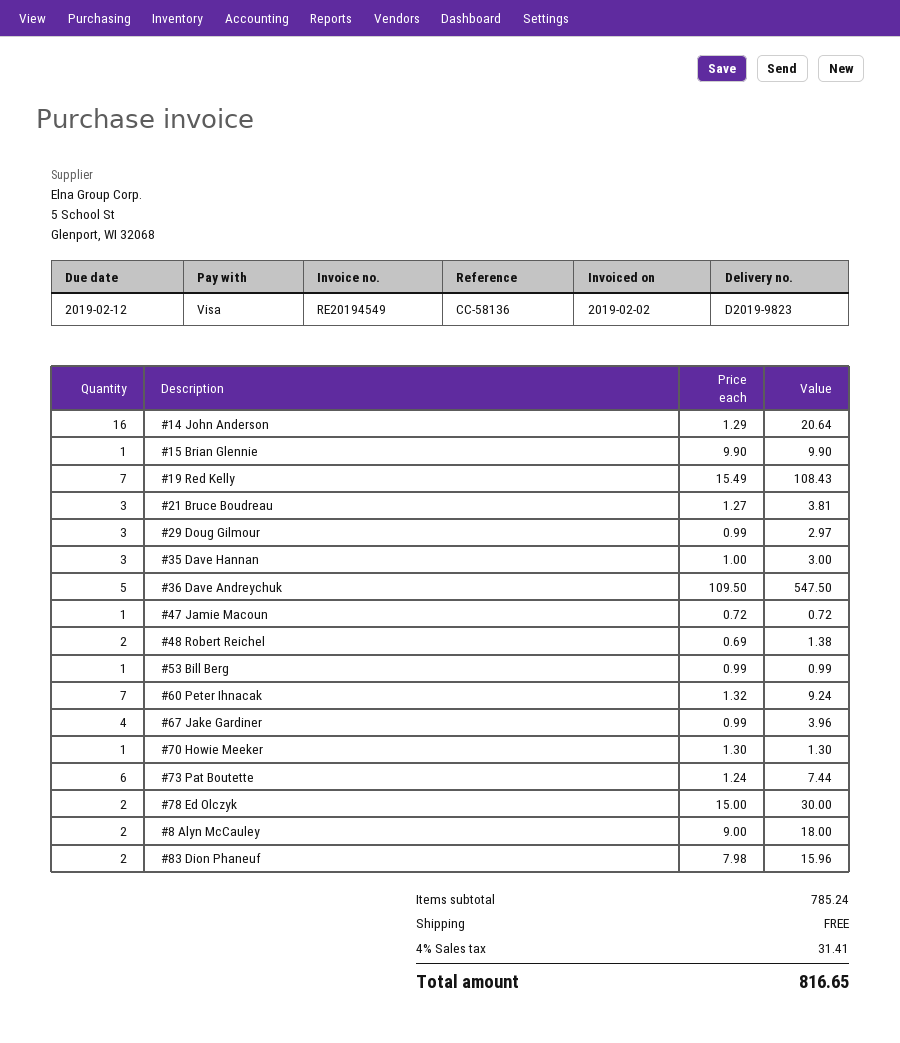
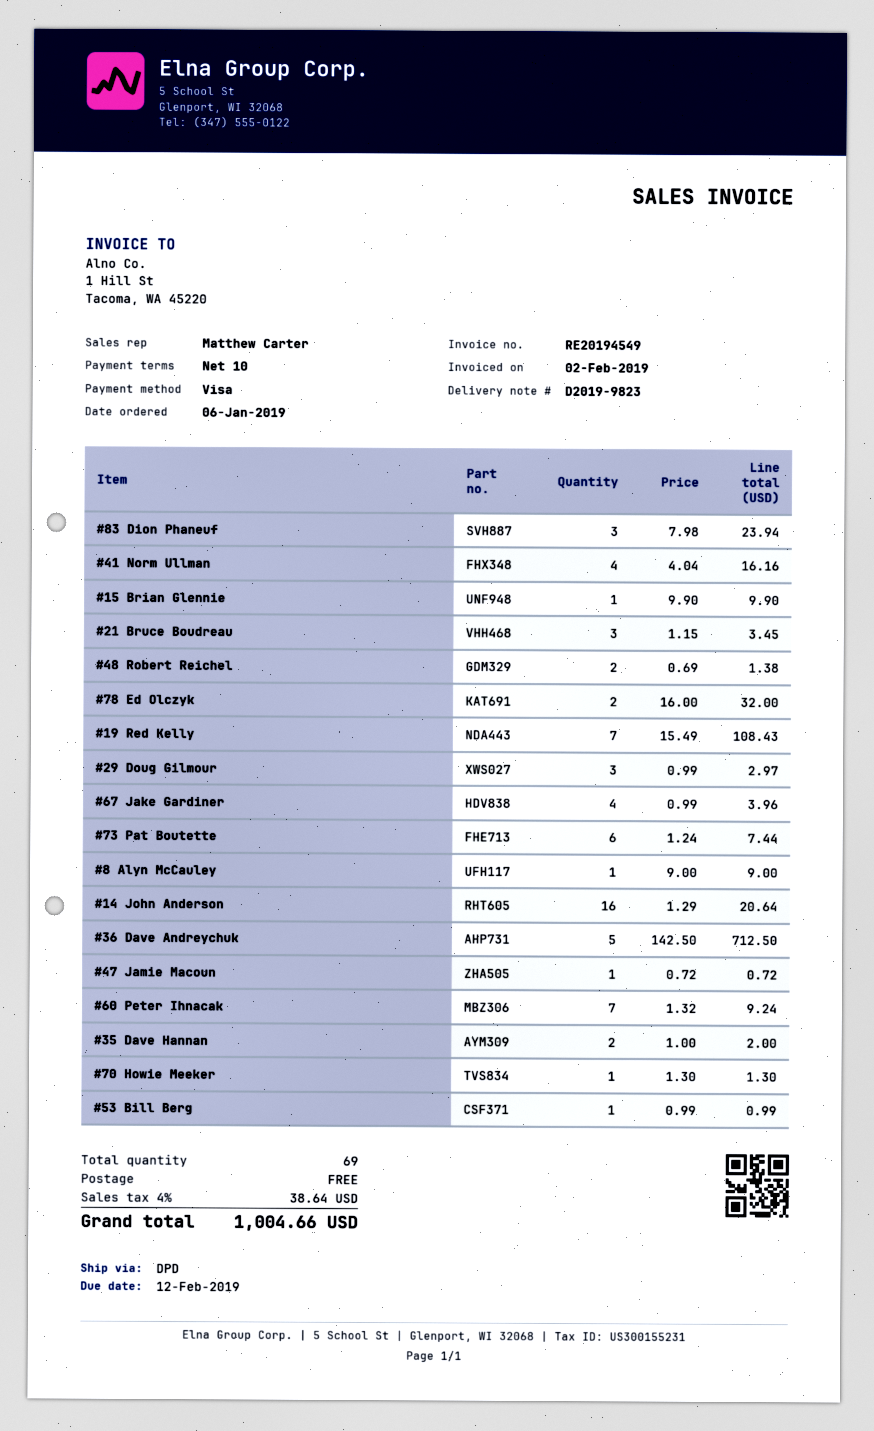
#21 Bruce Boudreau: 3 x 1.27 = 3.81 -> 3 x 1.15 = 3.45
#35 Dave Hannan: 3 x 1.00 = 3.00 -> 2 x 1.00 = 2.00
#36 Dave Andreychuk: 5 x 109.50 = 547.50 -> 5 x 142.50 = 712.50
#78 Ed Olczyk: 2 x 15.00 = 30.00 -> 2 x 16.00 = 32.00
#8 Alyn McCauley: 2 x 9.00 = 18.00 -> 1 x 9.00 = 9.00
#83 Dion Phaneuf: 2 x 7.98 = 15.96 -> 3 x 7.98 = 23.94
#41 Norm Ullman: none -> 4 x 4.04 = 16.16
tax: 4% = 31.41 -> 4% = 38.64
total: 816.65 -> 1004.66

